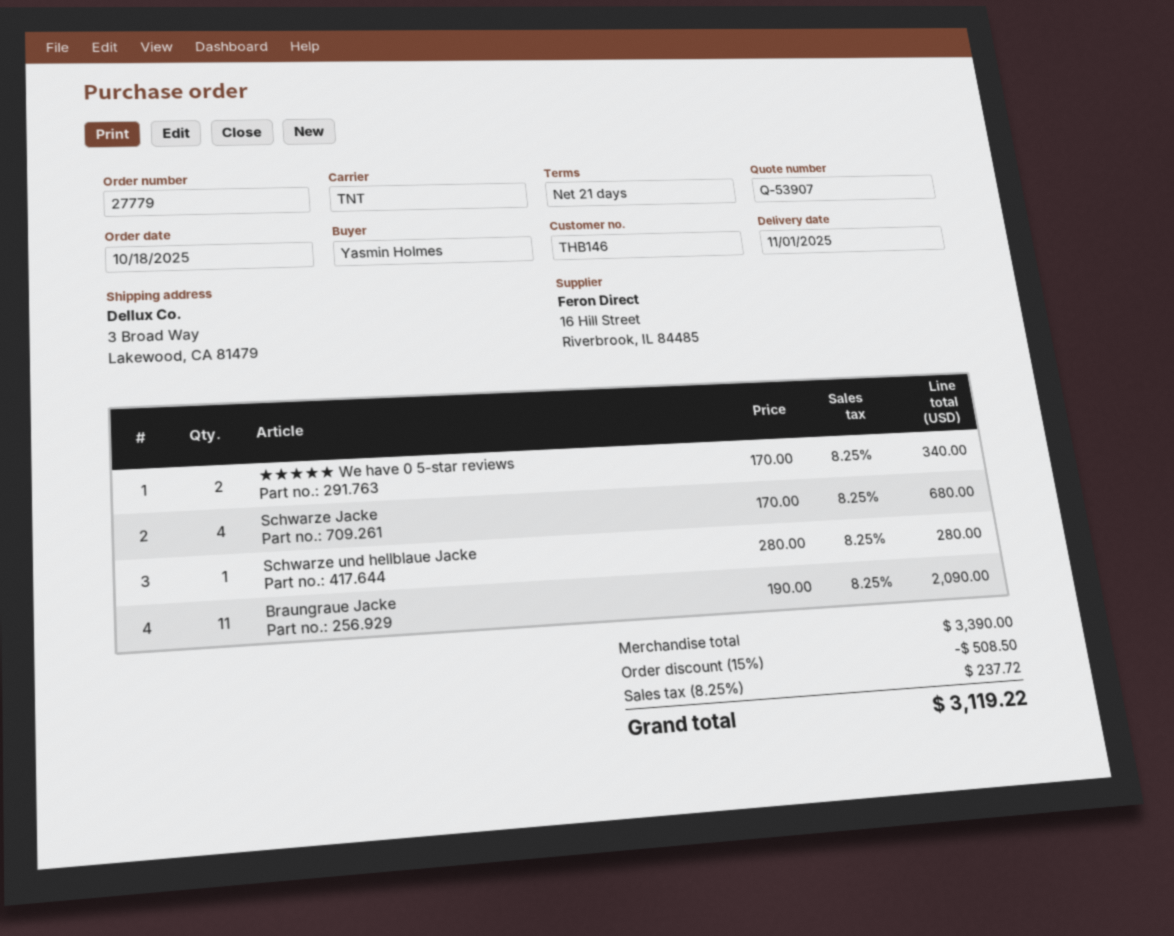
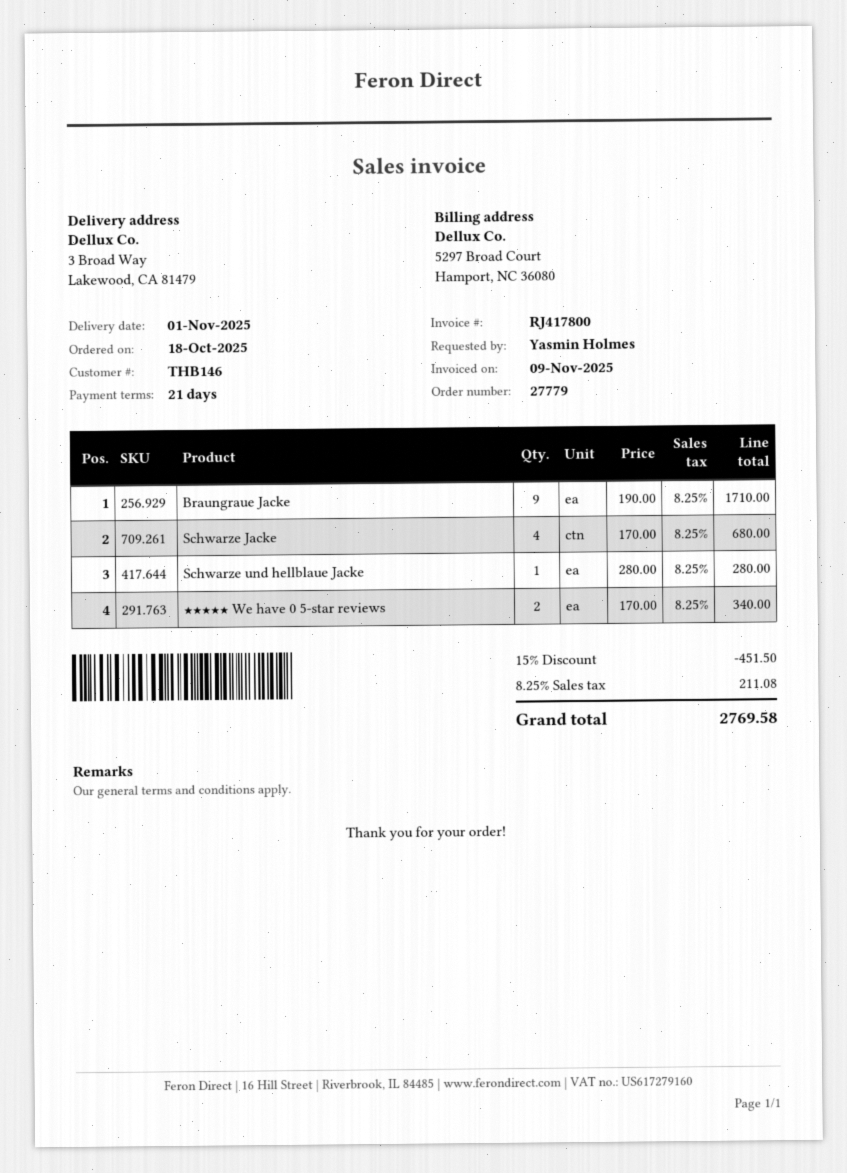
Braungraue Jacke: 11 x 190.00 = 2090.00 -> 9 x 190.00 = 1710.00
discount: 15% = 508.50 -> 15% = 451.50
tax: 8.25% = 237.72 -> 8.25% = 211.08
total: 3119.22 -> 2769.58

